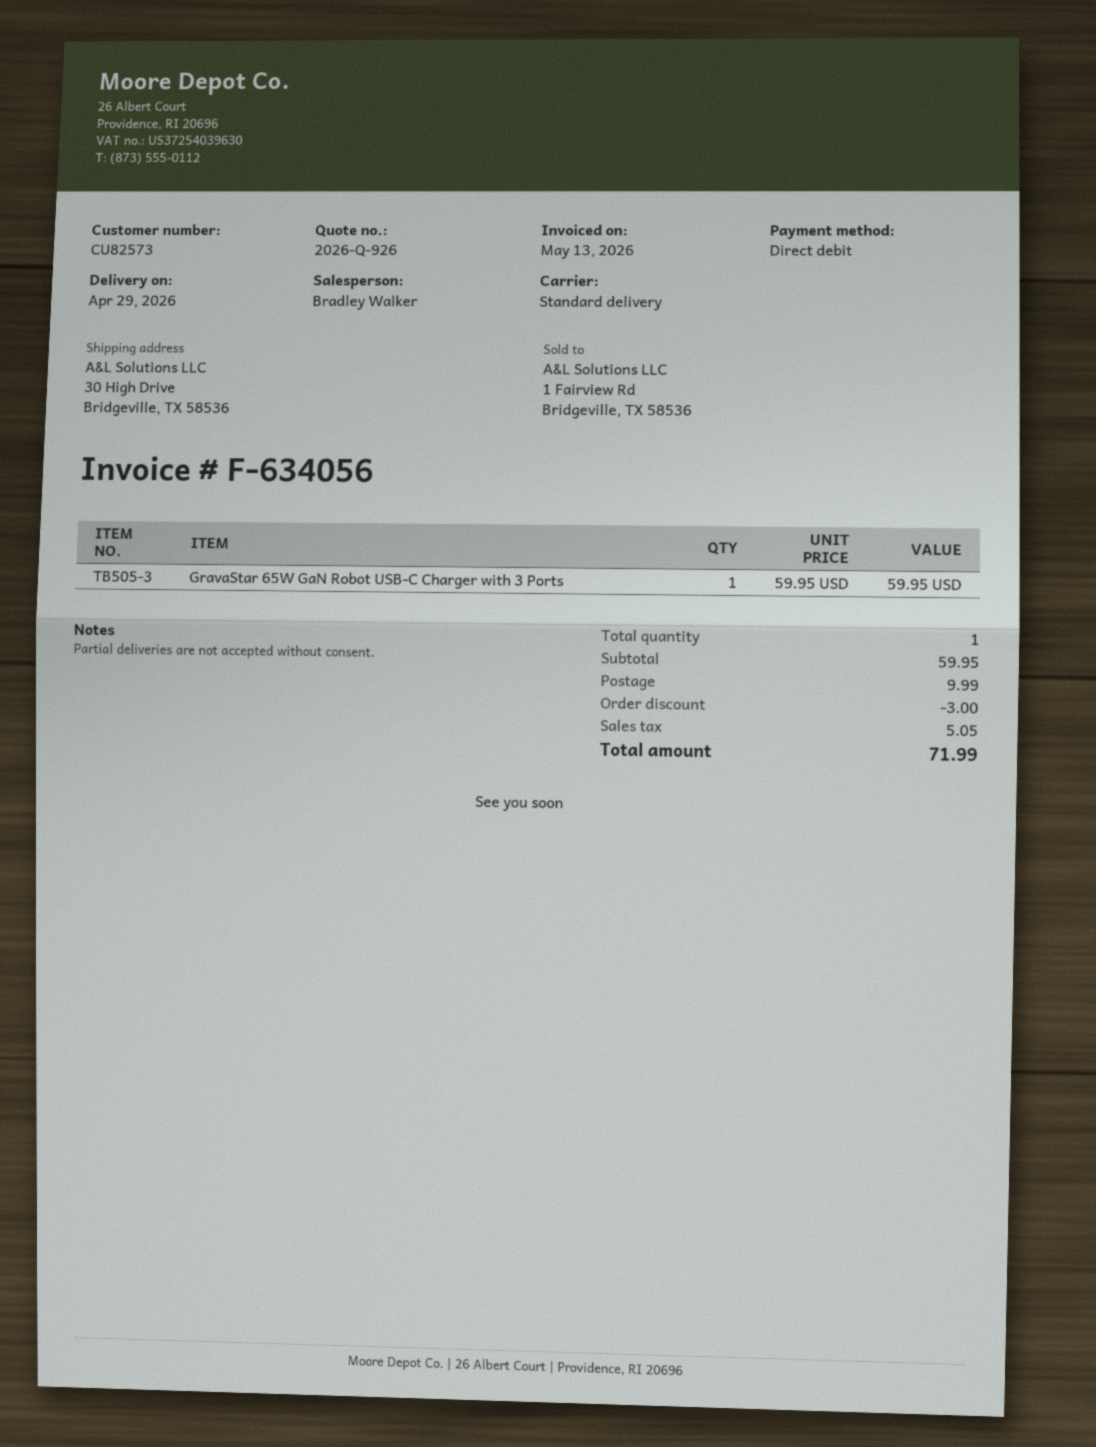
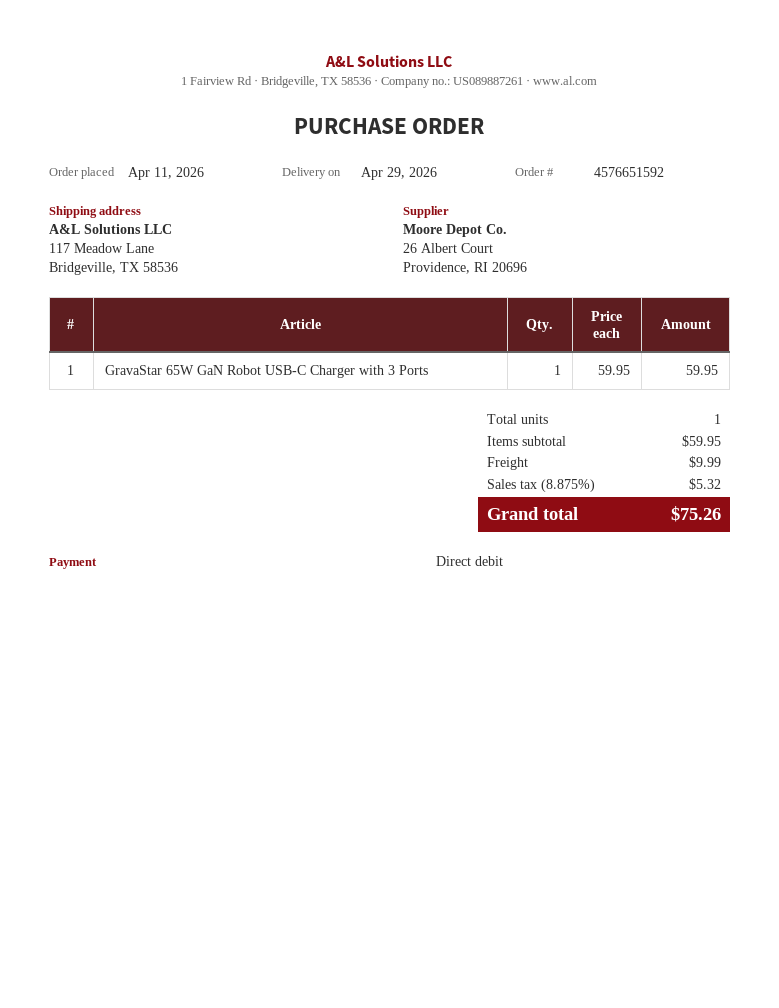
ship to: 30 High Drive, Bridgeville, TX 58536 -> 117 Meadow Lane, Bridgeville, TX 58536
discount: 3.00 -> none
tax: 5.05 -> 5.32
total: 71.99 -> 75.26

